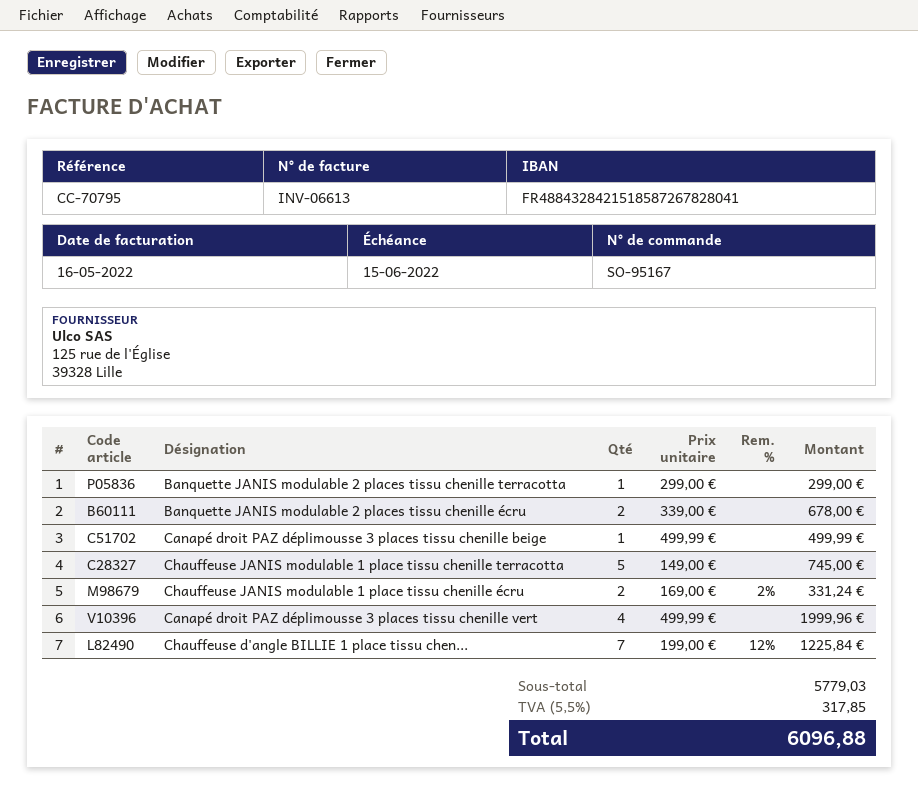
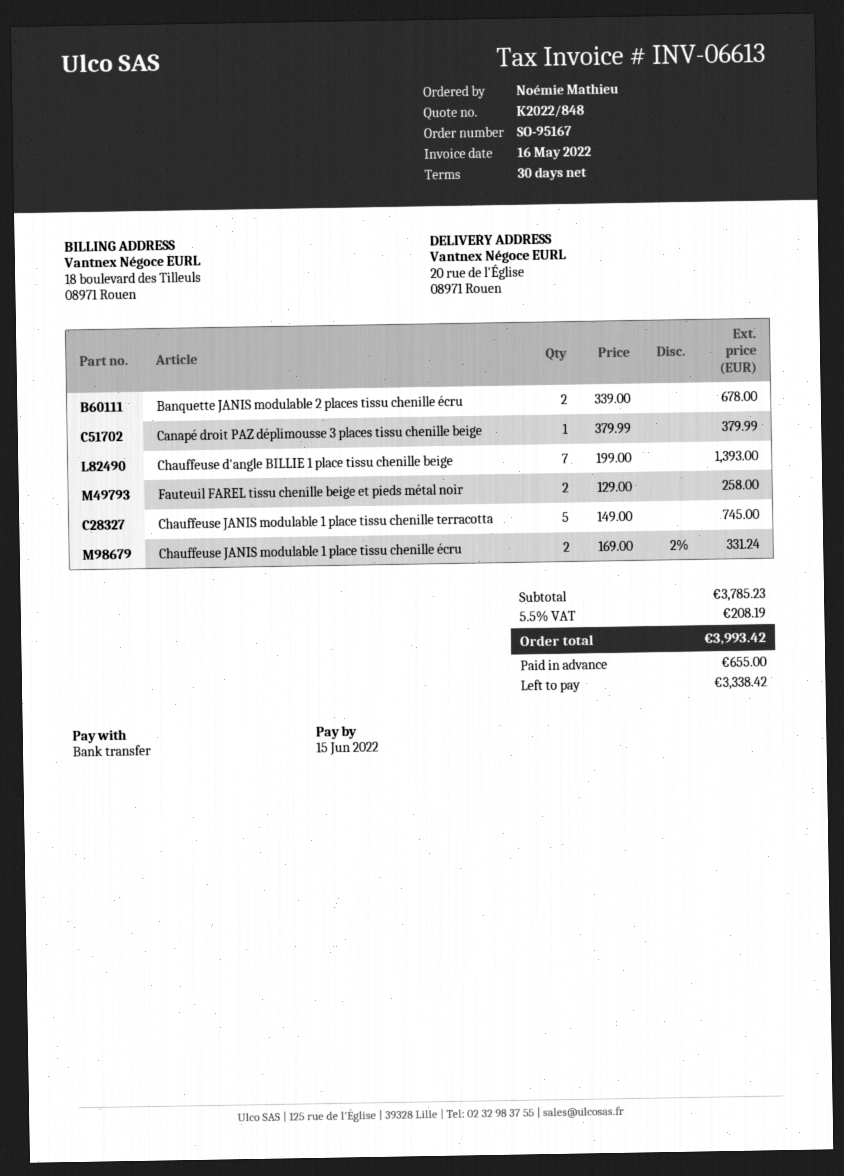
Banquette JANIS modulable 2 places tissu chenille terracotta: 1 x 299.00 = 299.00 -> none
Canapé droit PAZ déplimousse 3 places tissu chenille beige: 1 x 499.99 = 499.99 -> 1 x 379.99 = 379.99
Canapé droit PAZ déplimousse 3 places tissu chenille vert: 4 x 499.99 = 1999.96 -> none
Chauffeuse d'angle BILLIE 1 place tissu chen...: 7 x 199.00 - 12% = 1225.84 -> 7 x 199.00 = 1393.00
Fauteuil FAREL tissu chenille beige et pieds métal noir: none -> 2 x 129.00 = 258.00
subtotal: 5779.03 -> 3785.23
tax: 5.5% = 317.85 -> 5.5% = 208.19
total: 6096.88 -> 3993.42

